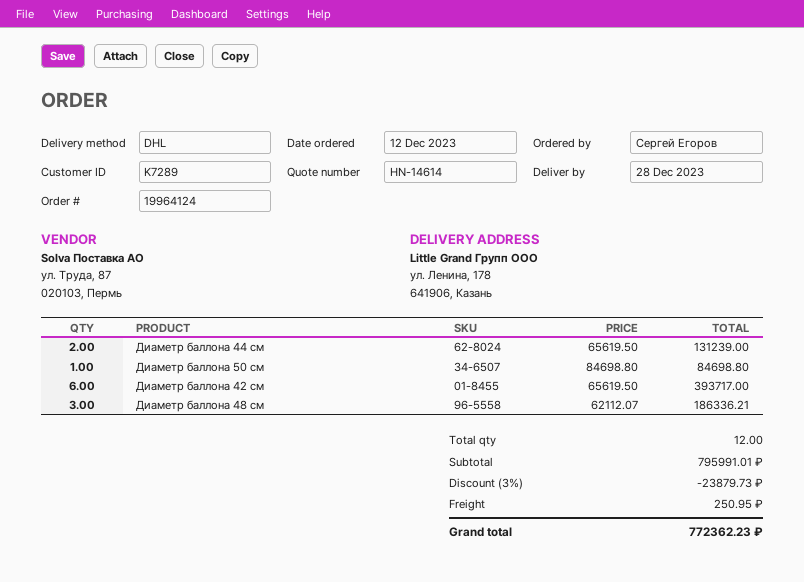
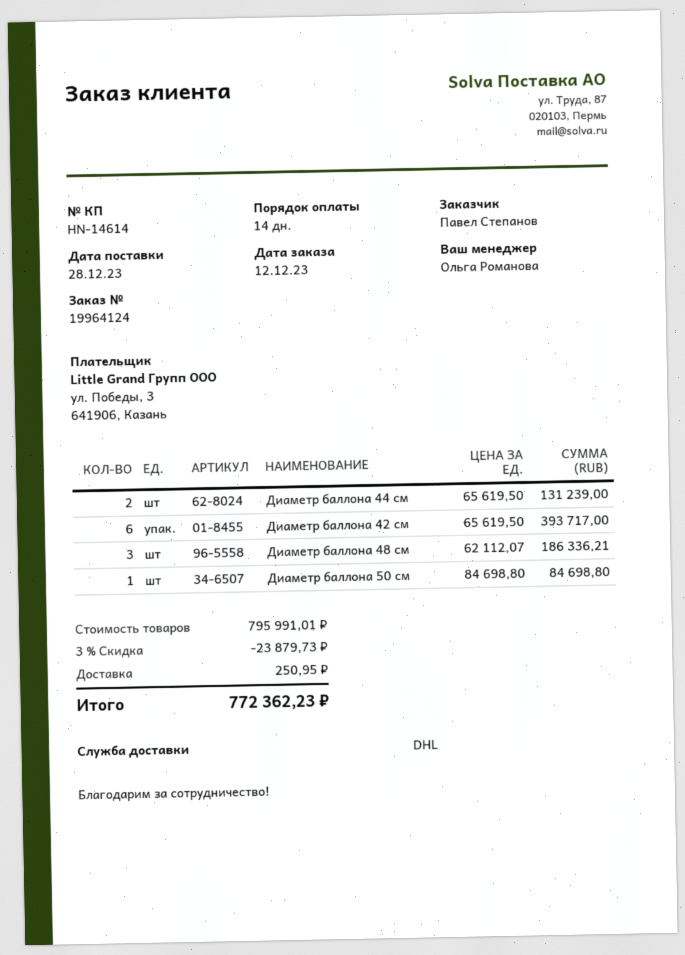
ordered by: Сергей Егоров -> Павел Степанов

